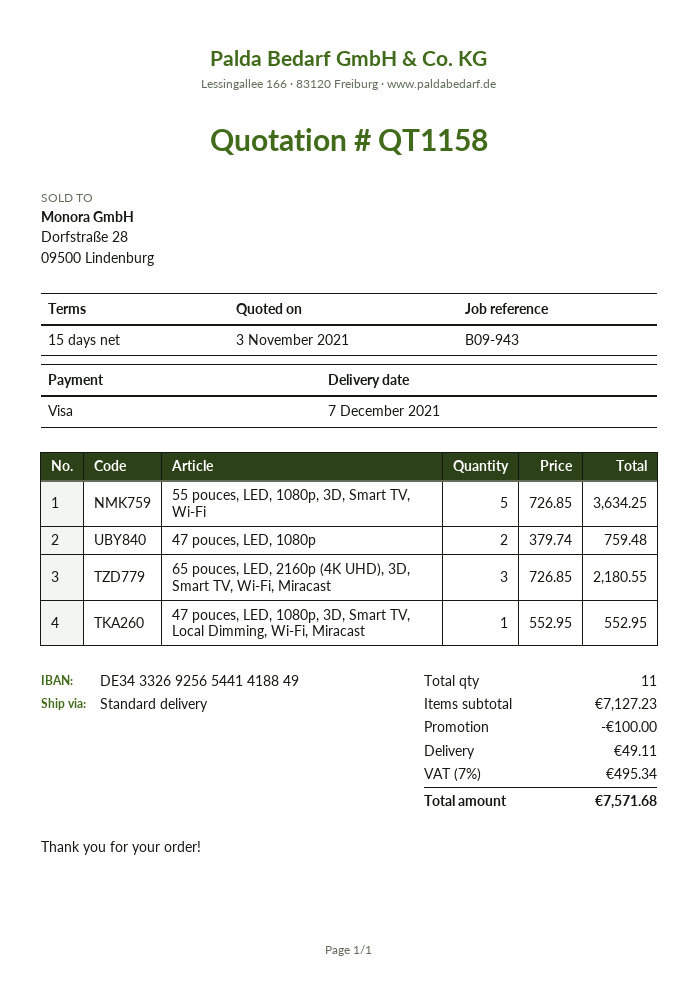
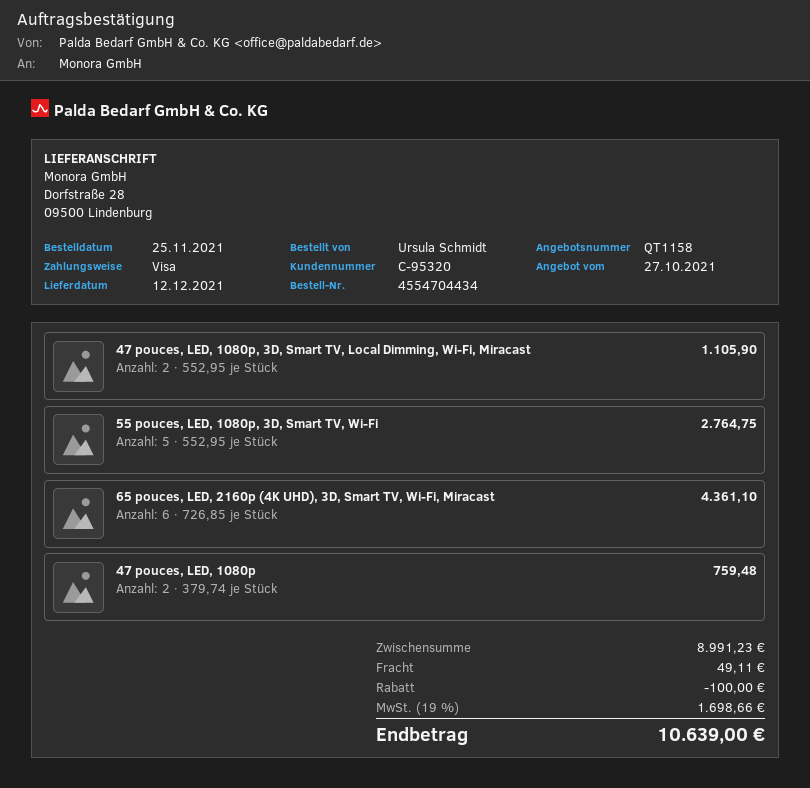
quote date: 2021-11-03 -> 2021-10-27
delivery date: 2021-12-07 -> 2021-12-12
55 pouces, LED, 1080p, 3D, Smart TV, Wi-Fi: 5 x 726.85 = 3634.25 -> 5 x 552.95 = 2764.75
65 pouces, LED, 2160p (4K UHD), 3D, Smart TV, Wi-Fi, Miracast: 3 x 726.85 = 2180.55 -> 6 x 726.85 = 4361.10
47 pouces, LED, 1080p, 3D, Smart TV, Local Dimming, Wi-Fi, Miracast: 1 x 552.95 = 552.95 -> 2 x 552.95 = 1105.90
subtotal: 7127.23 -> 8991.23
tax: 7% = 495.34 -> 19% = 1698.66
total: 7571.68 -> 10639.00

